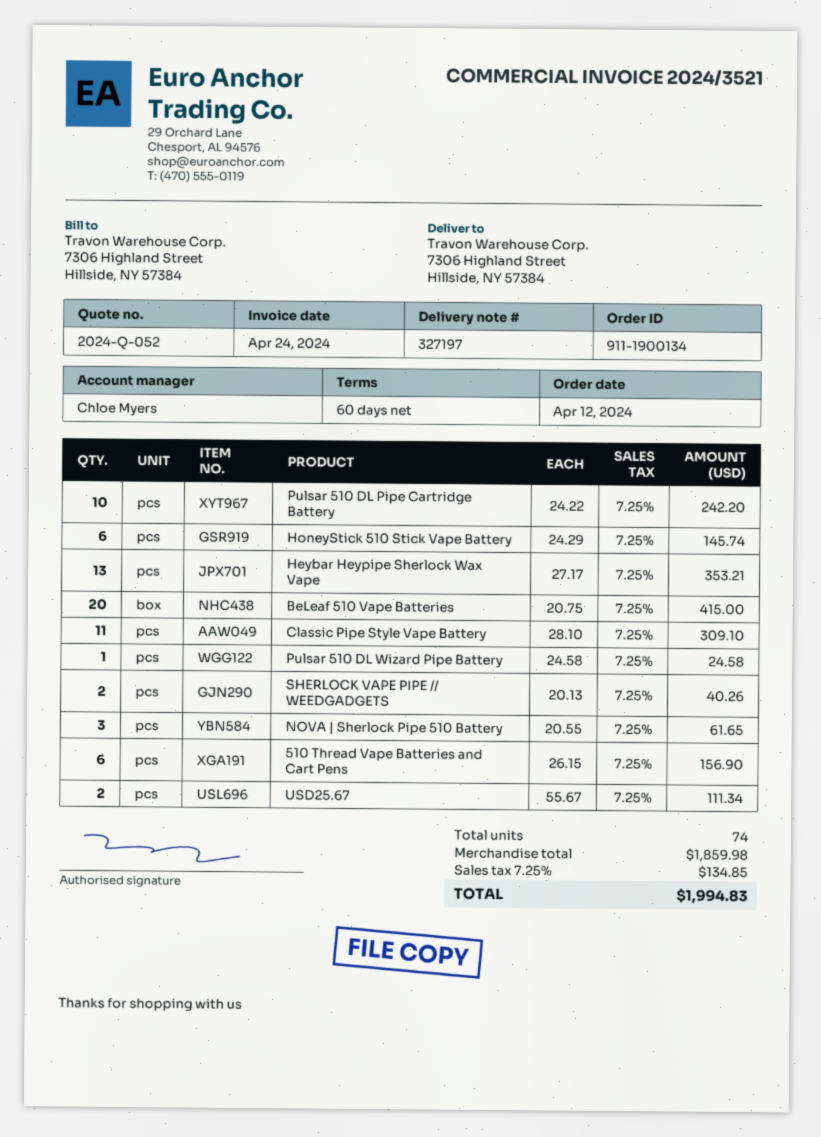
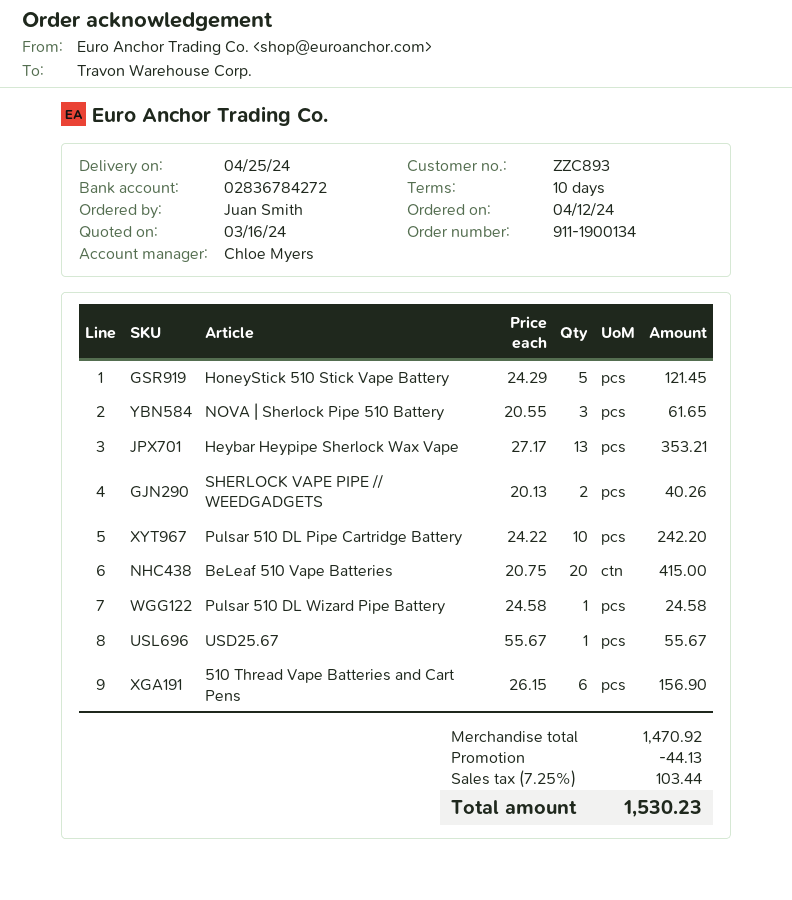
payment terms: 60 days -> 10 days
HoneyStick 510 Stick Vape Battery: 6 x 24.29 = 145.74 -> 5 x 24.29 = 121.45
Classic Pipe Style Vape Battery: 11 x 28.10 = 309.10 -> none
USD25.67: 2 x 55.67 = 111.34 -> 1 x 55.67 = 55.67
subtotal: 1859.98 -> 1470.92
discount: none -> 44.13
tax: 7.25% = 134.85 -> 7.25% = 103.44
total: 1994.83 -> 1530.23

